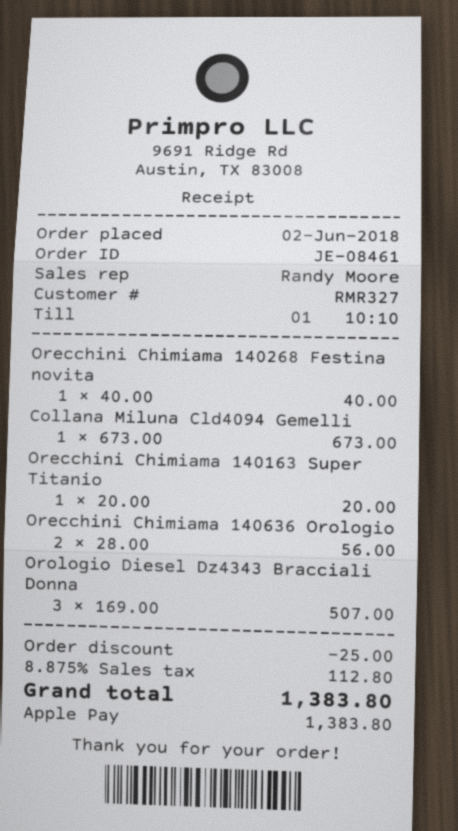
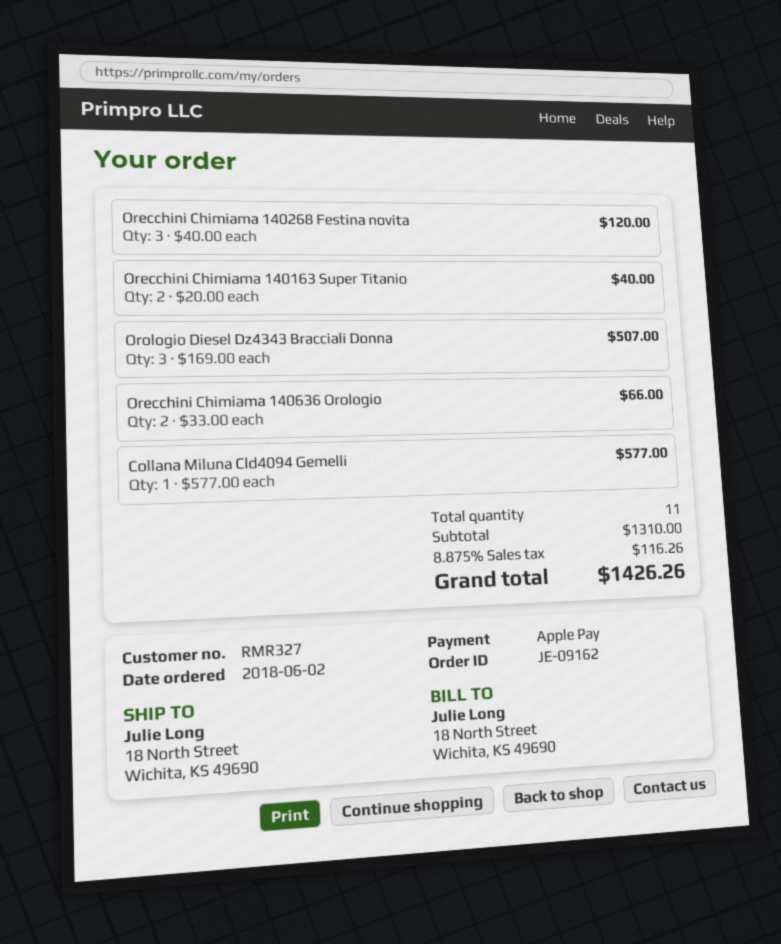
order number: JE-08461 -> JE-09162
Orecchini Chimiama 140268 Festina novita: 1 x 40.00 = 40.00 -> 3 x 40.00 = 120.00
Collana Miluna Cld4094 Gemelli: 1 x 673.00 = 673.00 -> 1 x 577.00 = 577.00
Orecchini Chimiama 140163 Super Titanio: 1 x 20.00 = 20.00 -> 2 x 20.00 = 40.00
Orecchini Chimiama 140636 Orologio: 2 x 28.00 = 56.00 -> 2 x 33.00 = 66.00
discount: 25.00 -> none
tax: 8.875% = 112.80 -> 8.875% = 116.26
total: 1383.80 -> 1426.26

